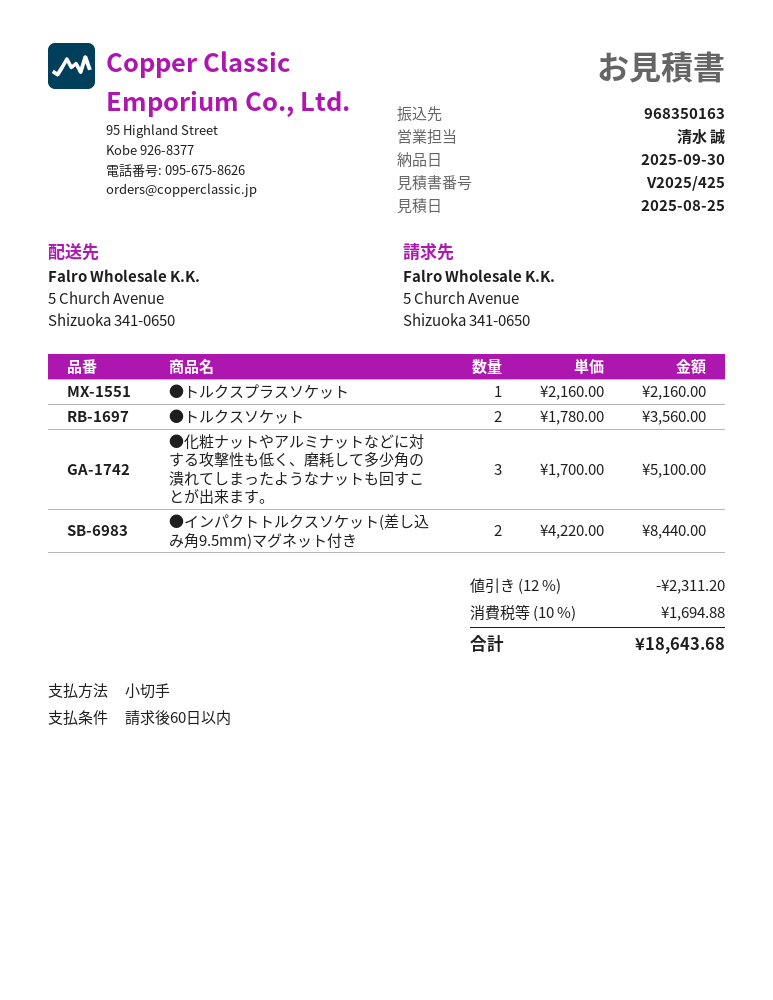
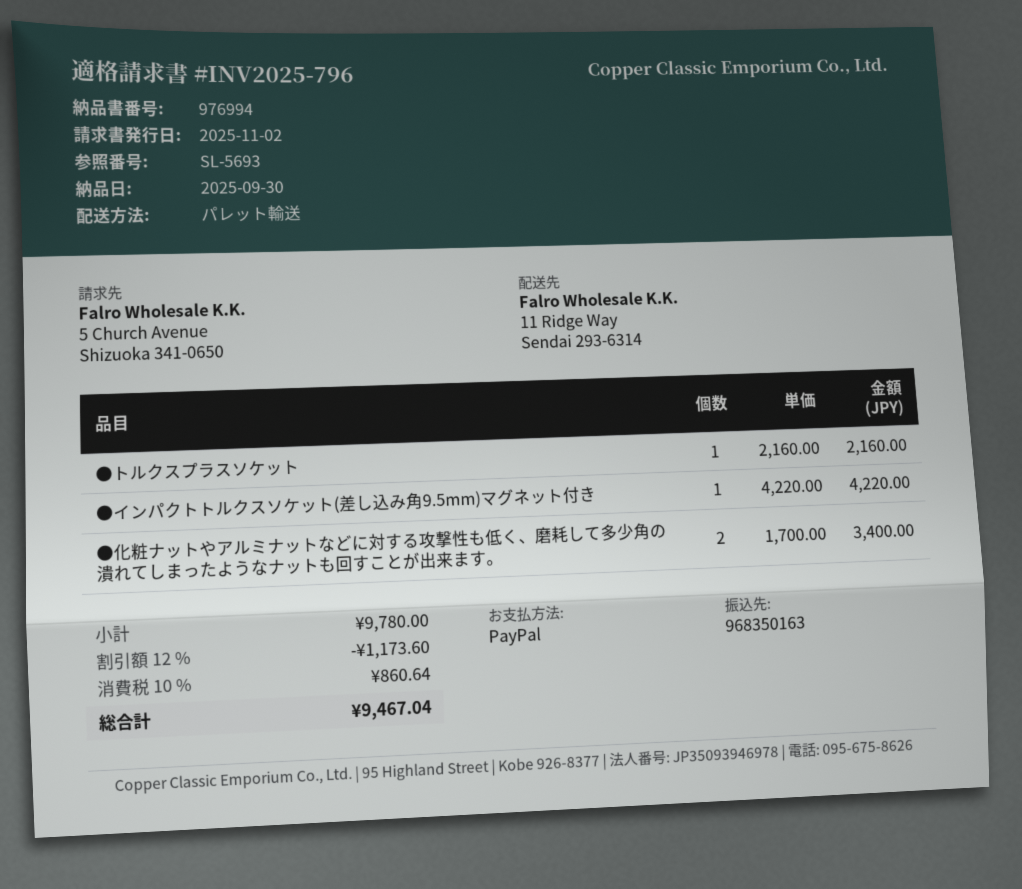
payment method: cheque -> PayPal
ship to: 5 Church Avenue, Shizuoka 341-0650 -> 11 Ridge Way, Sendai 293-6314
●トルクスソケット: 2 x 1780.00 = 3560.00 -> none
●化粧ナットやアルミナットなどに対する攻撃性も低く、磨耗して多少角の潰れてしまったようなナットも回すことが出来ます。: 3 x 1700.00 = 5100.00 -> 2 x 1700.00 = 3400.00
●インパクトトルクスソケット(差し込み角9.5mm)マグネット付き: 2 x 4220.00 = 8440.00 -> 1 x 4220.00 = 4220.00
discount: 12% = 2311.20 -> 12% = 1173.60
tax: 10% = 1694.88 -> 10% = 860.64
total: 18643.68 -> 9467.04

